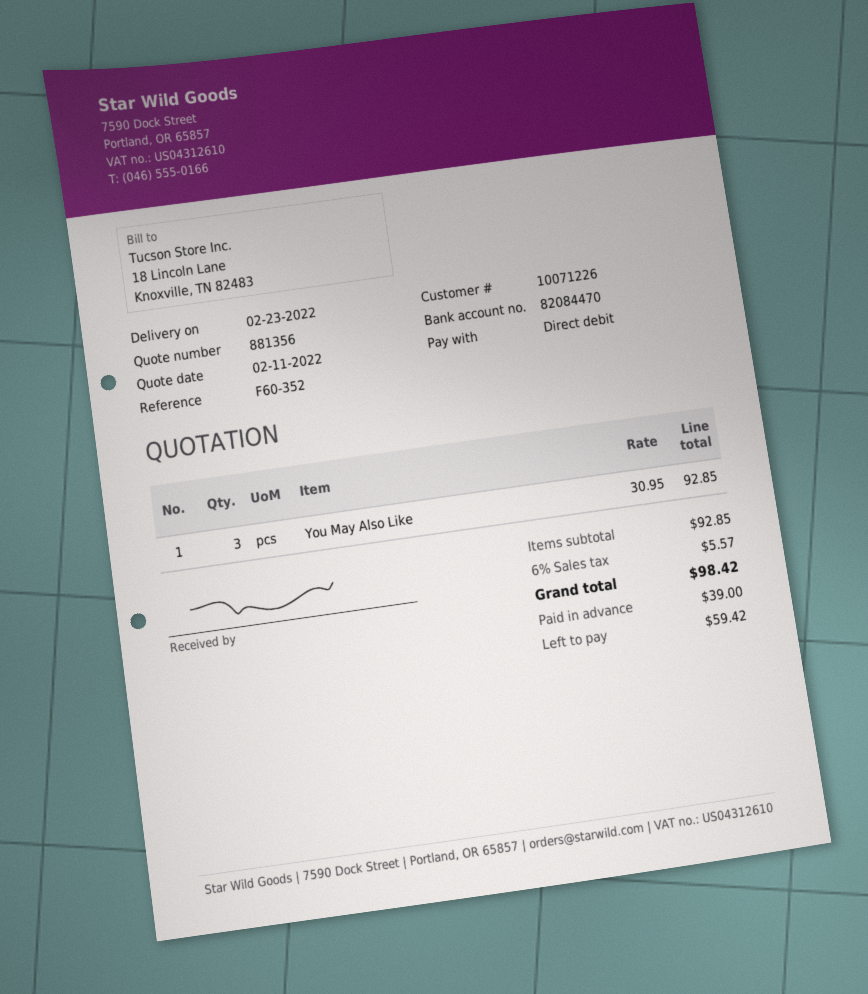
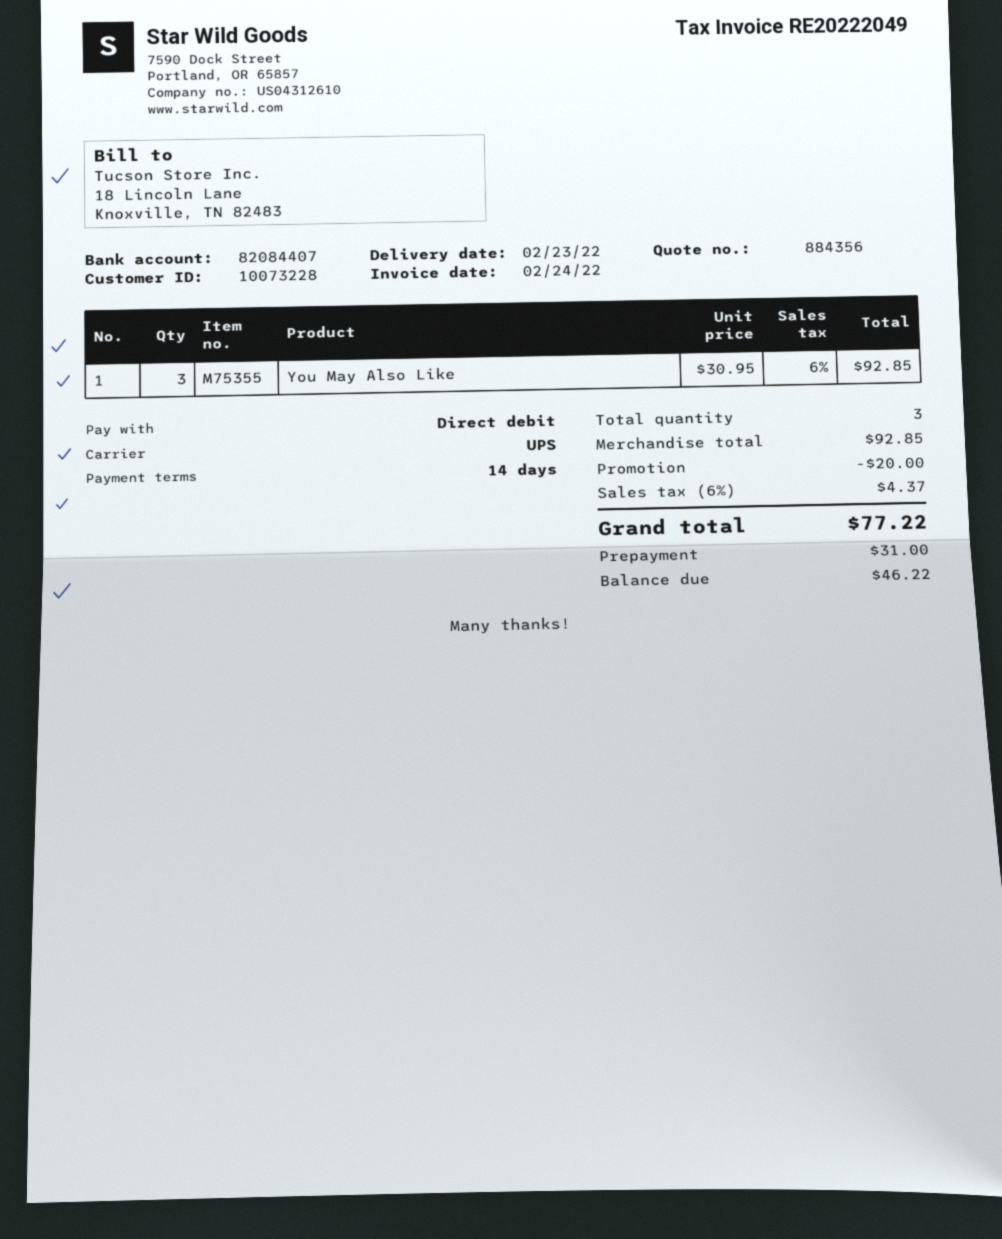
quote number: 881356 -> 884356
customer number: 10071226 -> 10073228
bank account: 82084470 -> 82084407
discount: none -> 20.00
tax: 6% = 5.57 -> 6% = 4.37
total: 98.42 -> 77.22
deposit: 39.00 -> 31.00
balance: 59.42 -> 46.22

